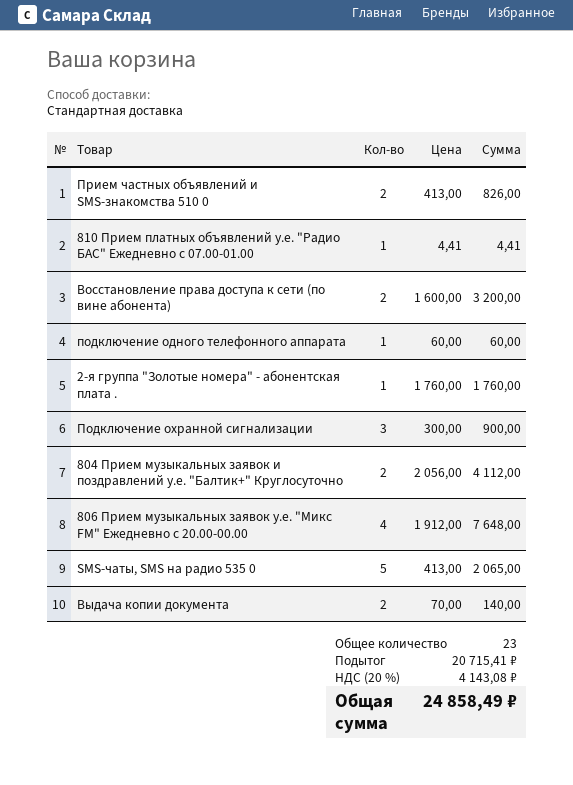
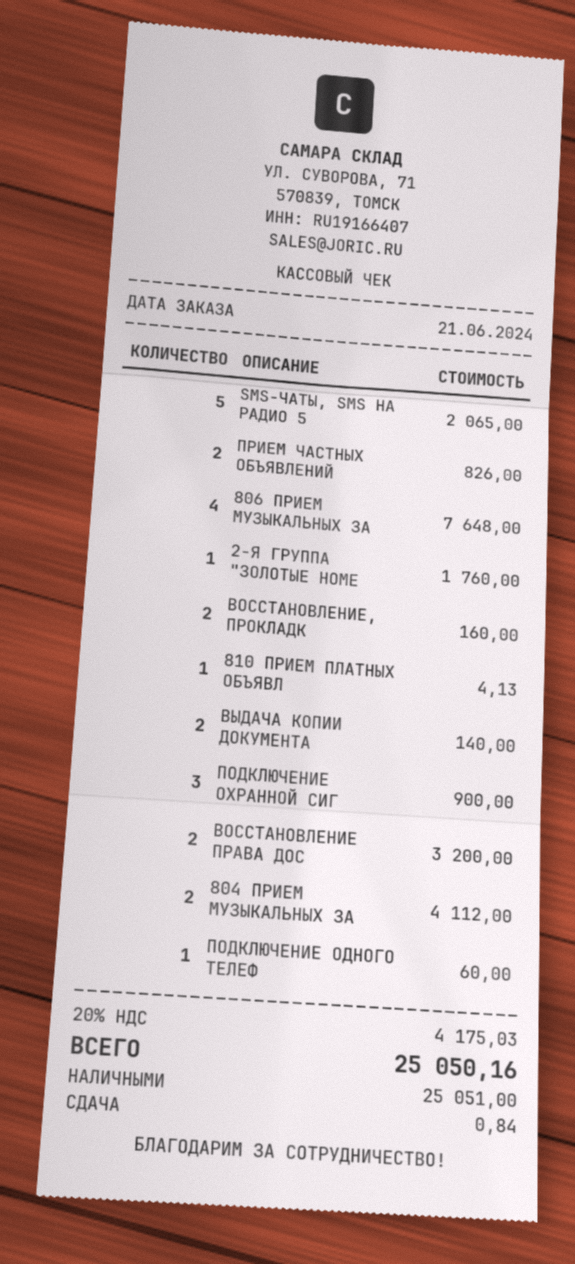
810 Прием платных объявлений у.е. "Радио БАС" Ежедневно с 07.00-01.00: 1 for 4.41 -> 1 for 4.13
ВОССТАНОВЛЕНИЕ, ПРОКЛАДК: none -> 2 for 160.00
tax: 20% = 4143.08 -> 20% = 4175.03
total: 24858.49 -> 25050.16

